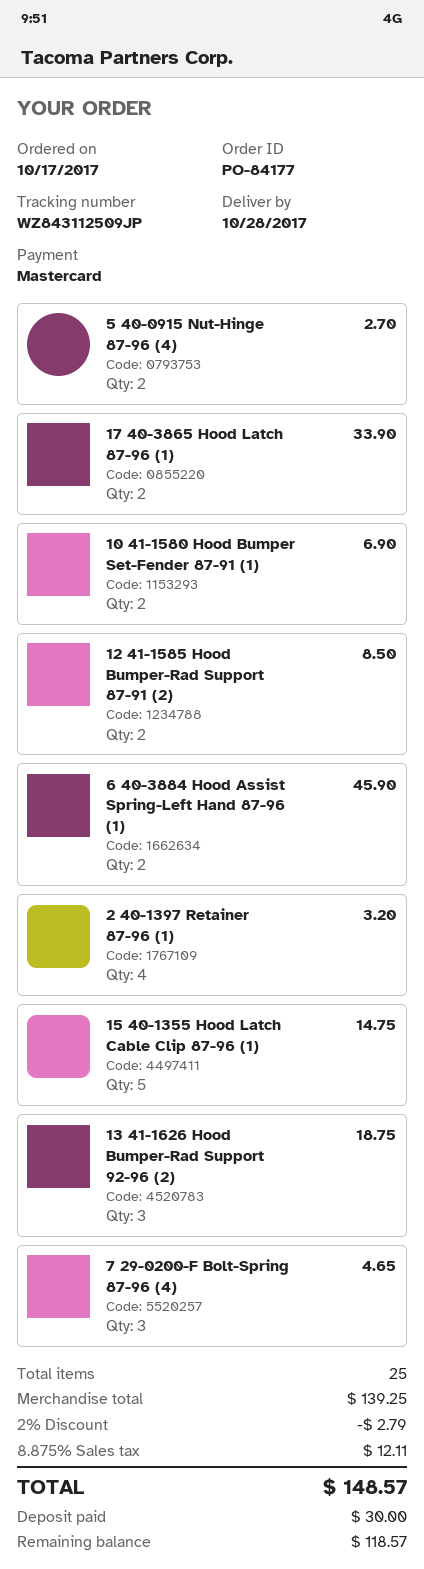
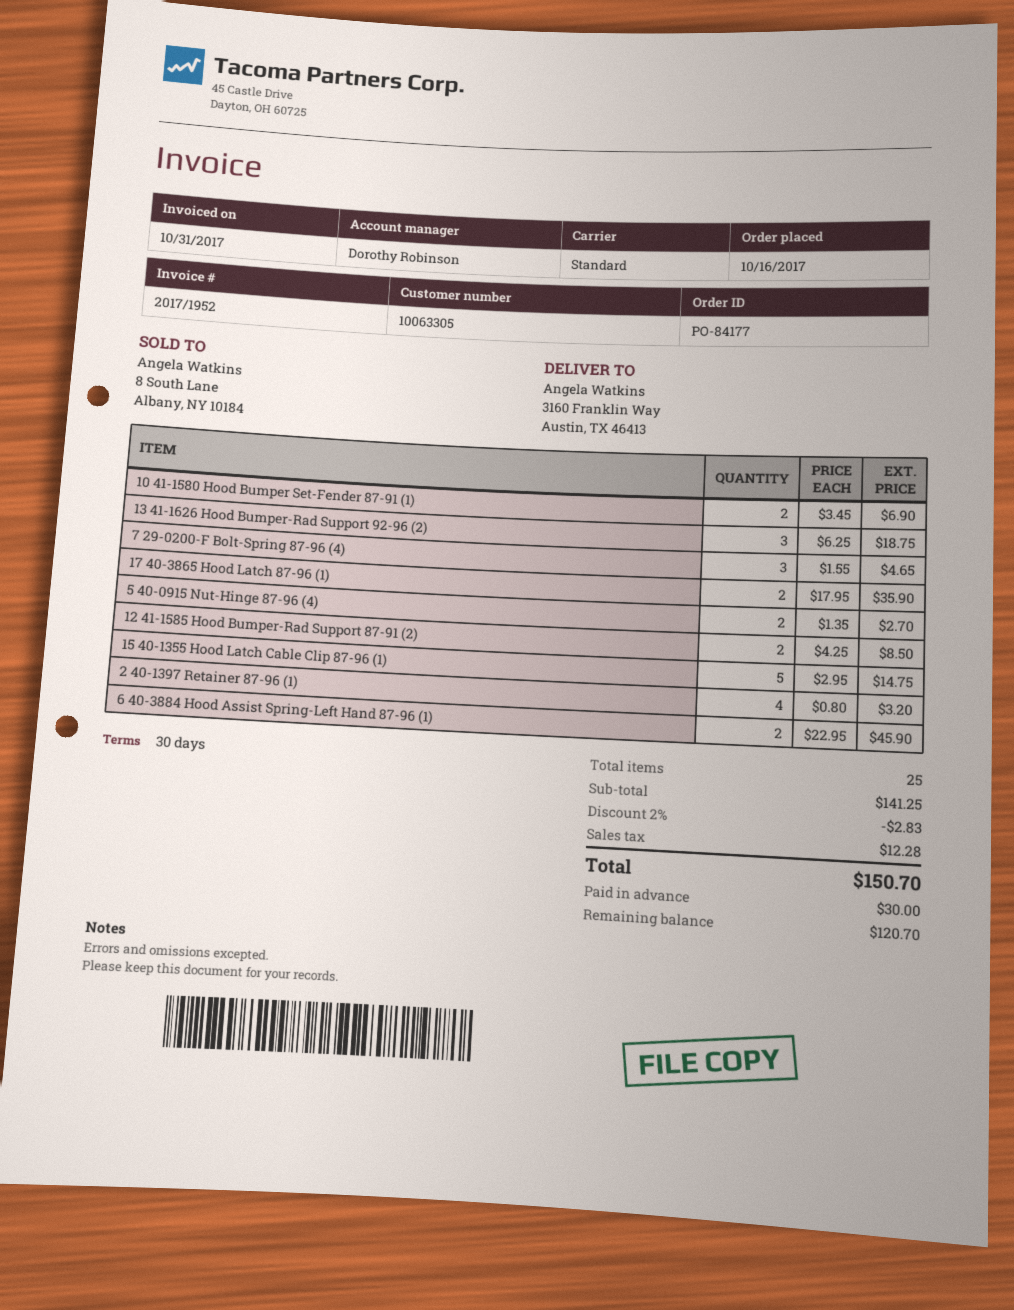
order date: 2017-10-17 -> 2017-10-16
17 40-3865 Hood Latch 87-96 (1): 2 for 33.90 -> 2 for 35.90
subtotal: 139.25 -> 141.25
discount: 2% = 2.79 -> 2% = 2.83
tax: 12.11 -> 12.28
total: 148.57 -> 150.70
balance: 118.57 -> 120.70

